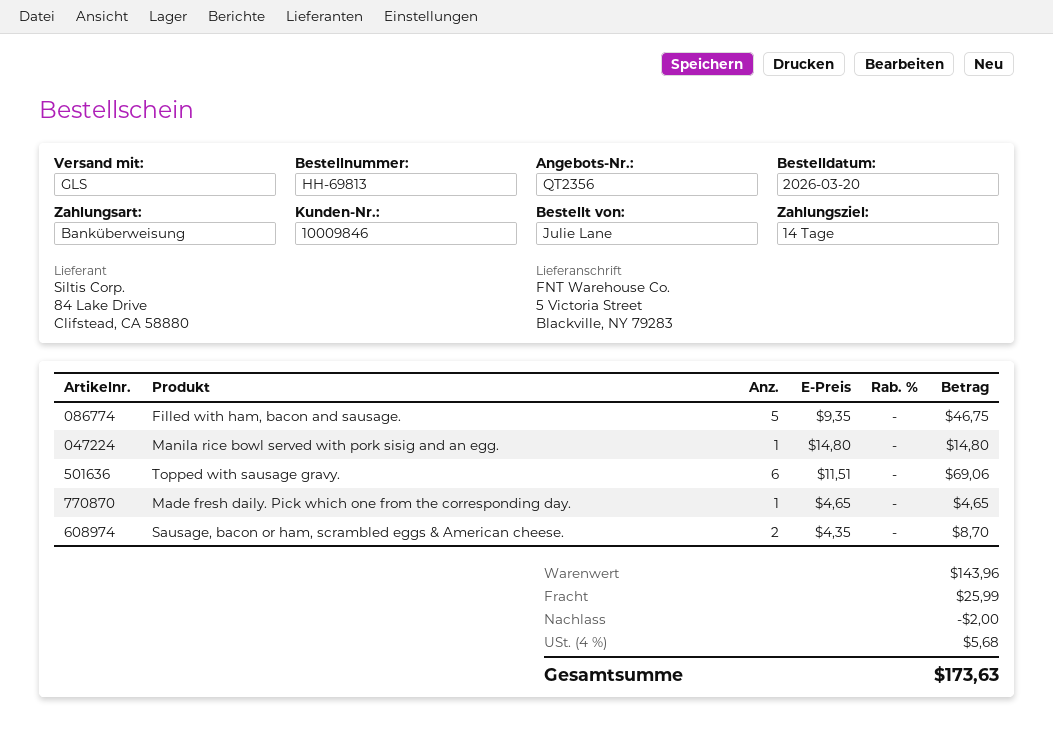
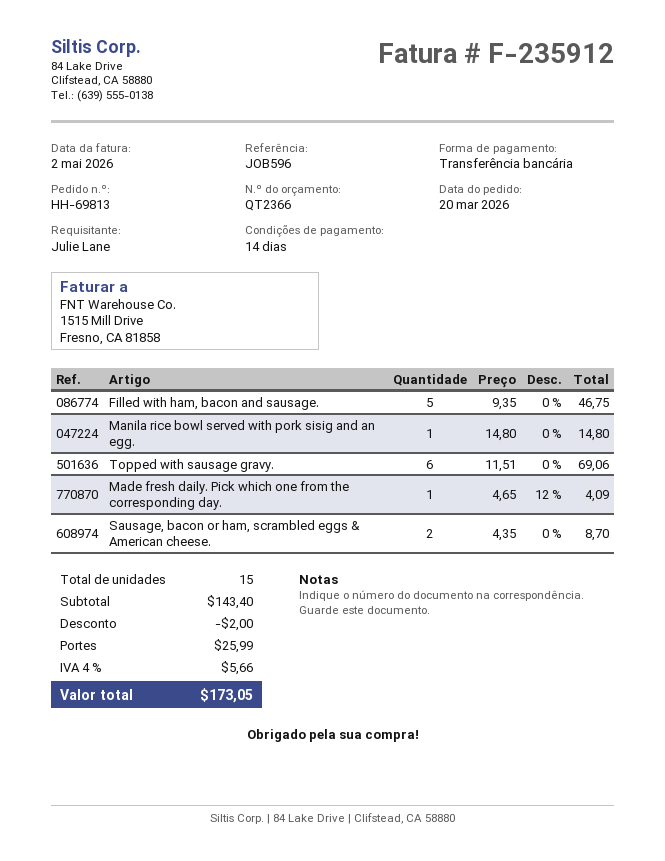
quote number: QT2356 -> QT2366
Made fresh daily. Pick which one from the corresponding day.: 1 x 4.65 = 4.65 -> 1 x 4.65 - 12% = 4.09
subtotal: 143.96 -> 143.40
tax: 4% = 5.68 -> 4% = 5.66
total: 173.63 -> 173.05

